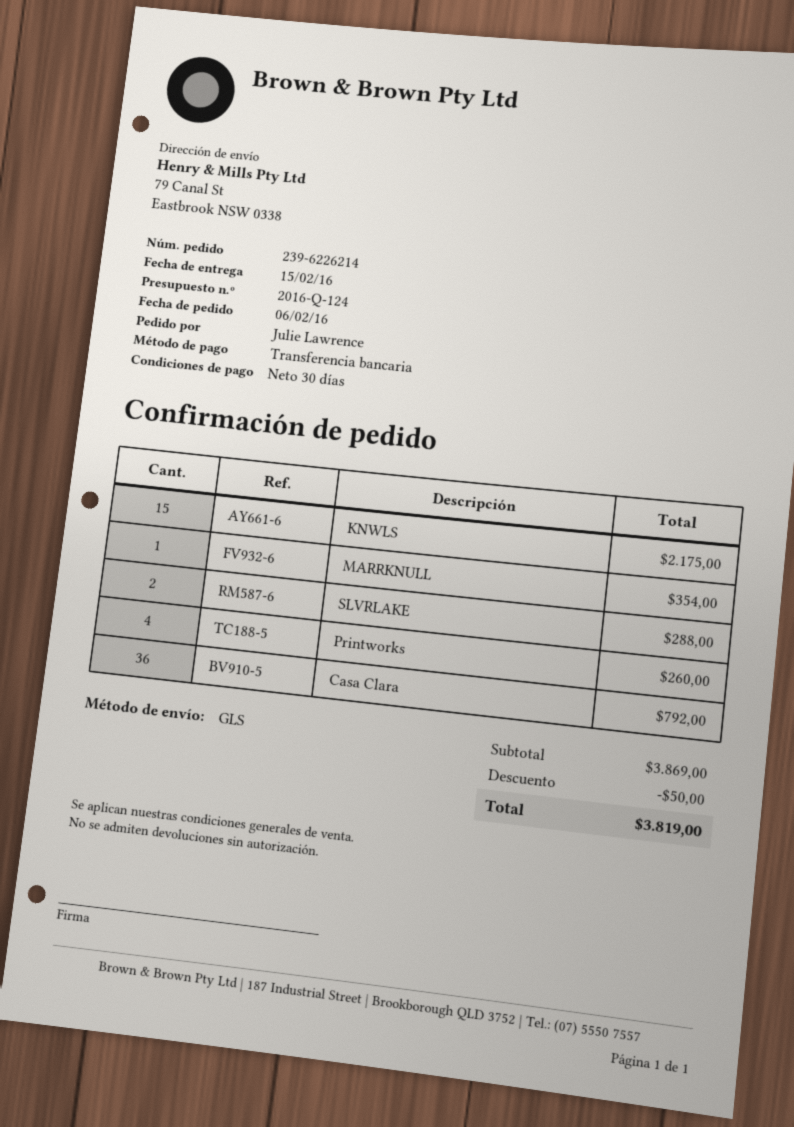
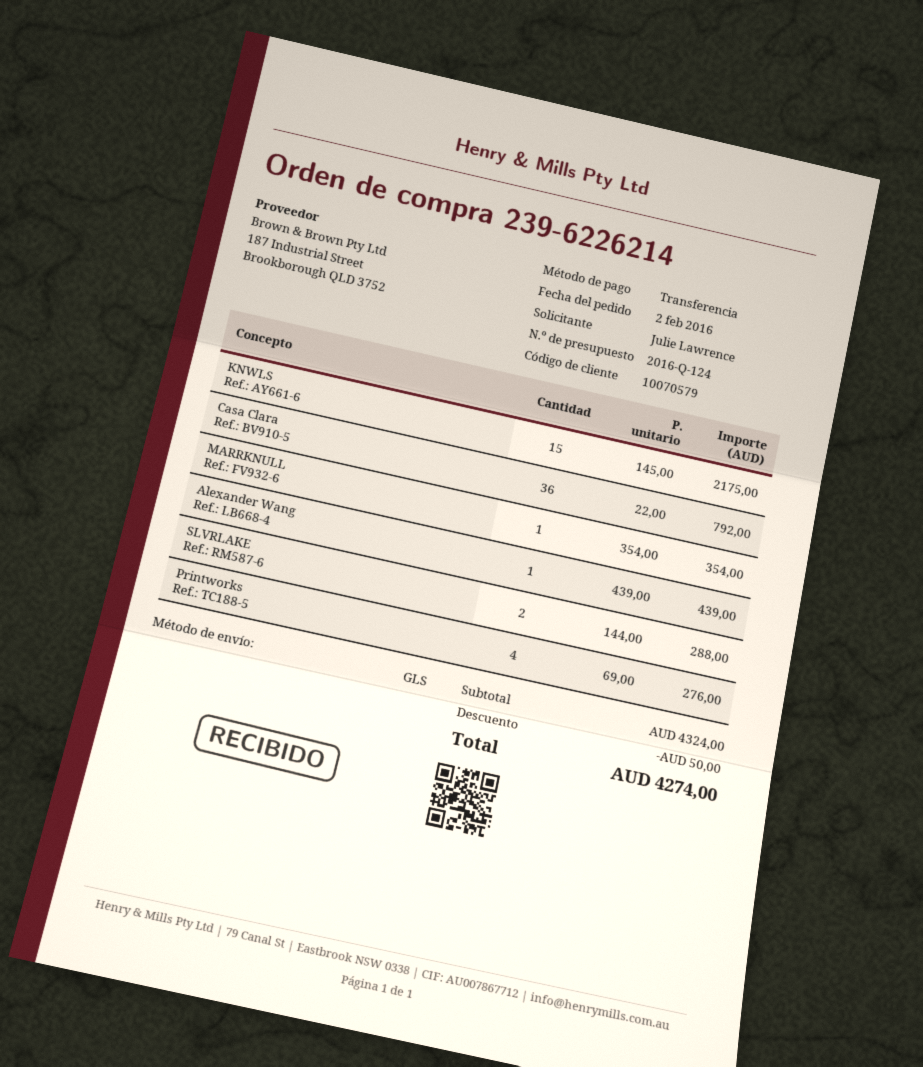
order date: 2016-02-06 -> 2016-02-02
Printworks: 4 for 260.00 -> 4 for 276.00
Alexander Wang: none -> 1 for 439.00
subtotal: 3869.00 -> 4324.00
total: 3819.00 -> 4274.00

